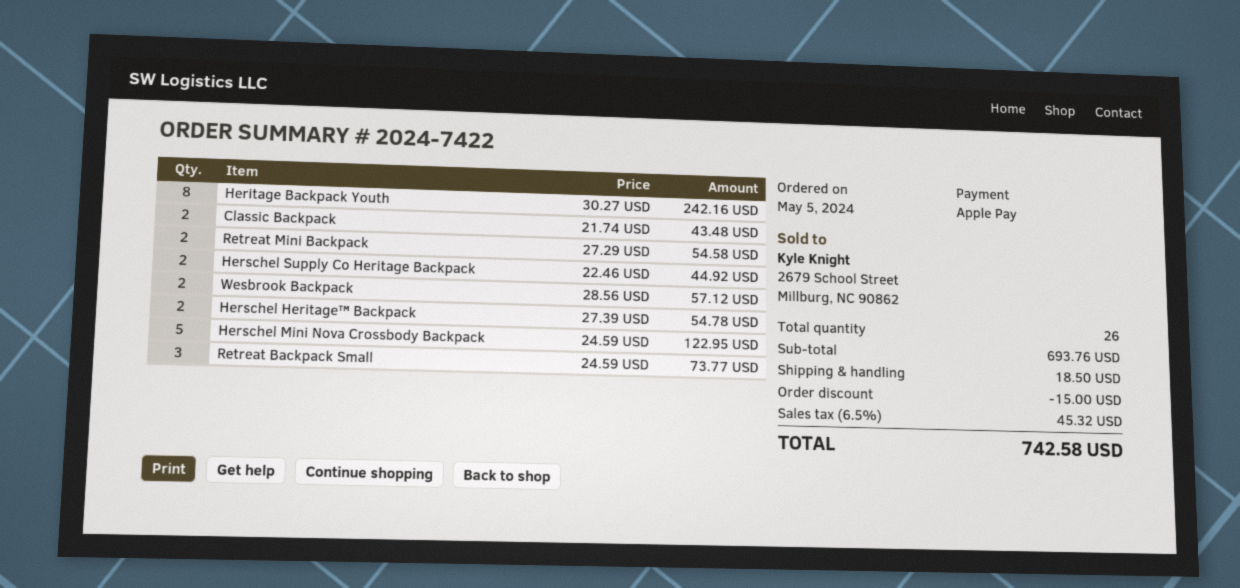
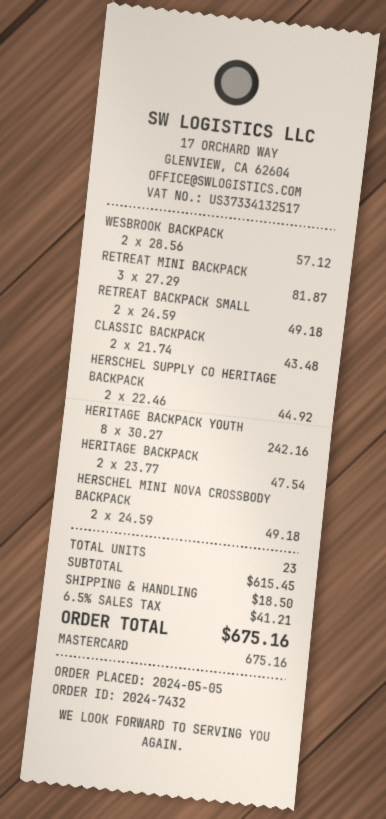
order number: 2024-7422 -> 2024-7432
payment method: Apple Pay -> Mastercard
Retreat Mini Backpack: 2 x 27.29 = 54.58 -> 3 x 27.29 = 81.87
Herschel Heritage™ Backpack: 2 x 27.39 = 54.78 -> none
Herschel Mini Nova Crossbody Backpack: 5 x 24.59 = 122.95 -> 2 x 24.59 = 49.18
Retreat Backpack Small: 3 x 24.59 = 73.77 -> 2 x 24.59 = 49.18
HERITAGE BACKPACK: none -> 2 x 23.77 = 47.54
total quantity: 26 -> 23
subtotal: 693.76 -> 615.45
discount: 15.00 -> none
tax: 6.5% = 45.32 -> 6.5% = 41.21
total: 742.58 -> 675.16

